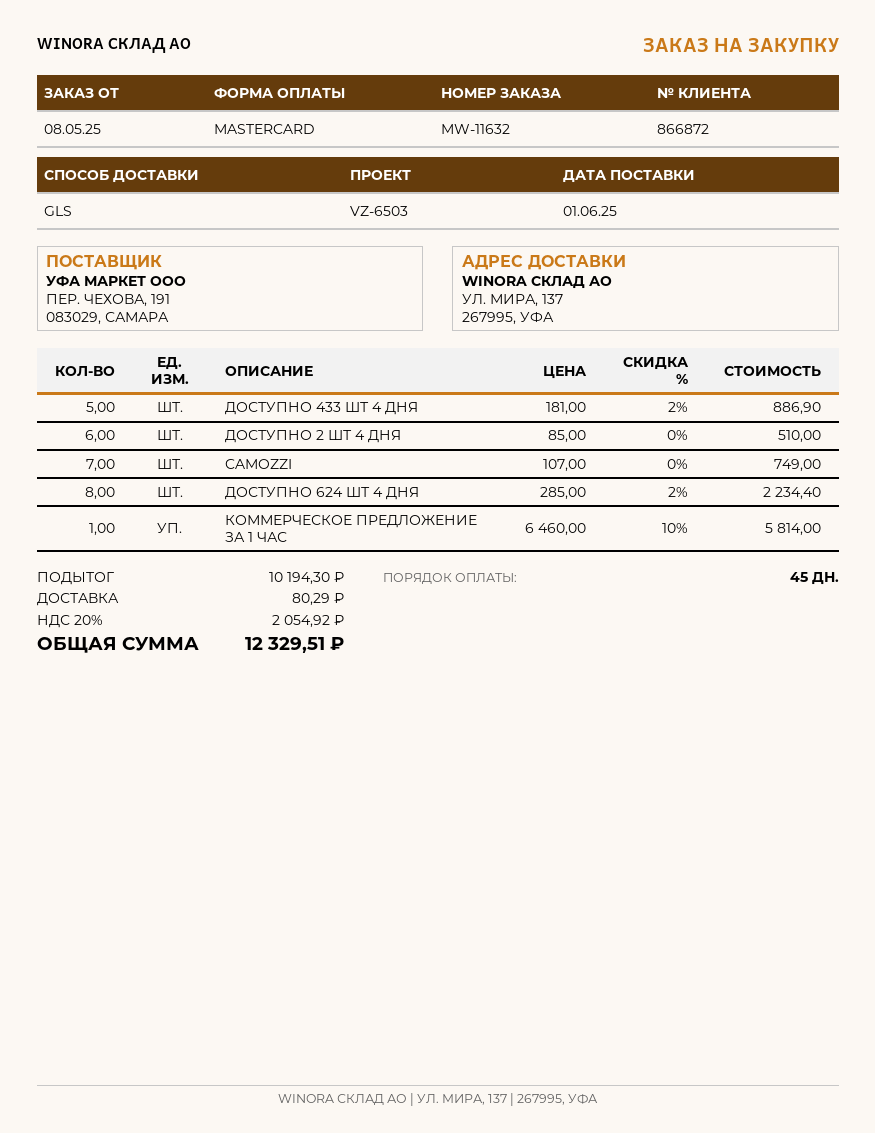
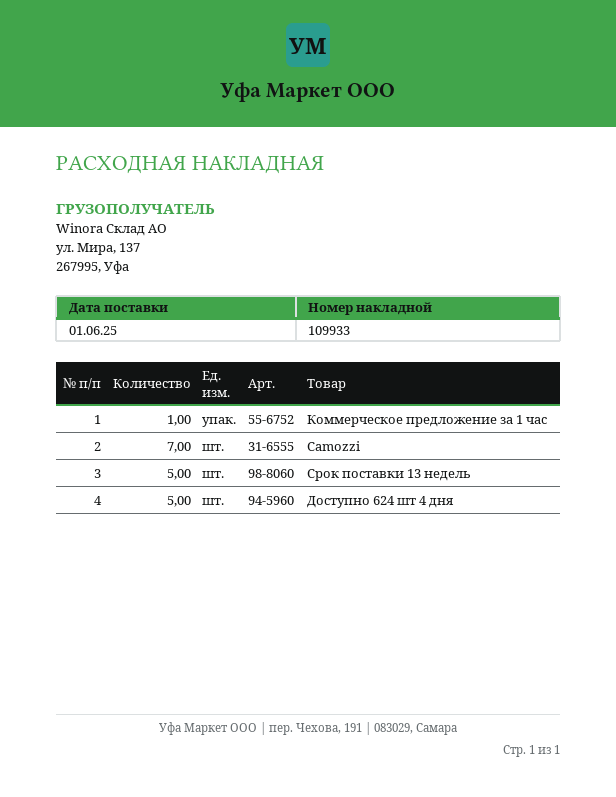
ДОСТУПНО 433 ШТ 4 ДНЯ: 5 -> none
ДОСТУПНО 2 ШТ 4 ДНЯ: 6 -> none
ДОСТУПНО 624 ШТ 4 ДНЯ: 8 -> 5
Срок поставки 13 недель: none -> 5

